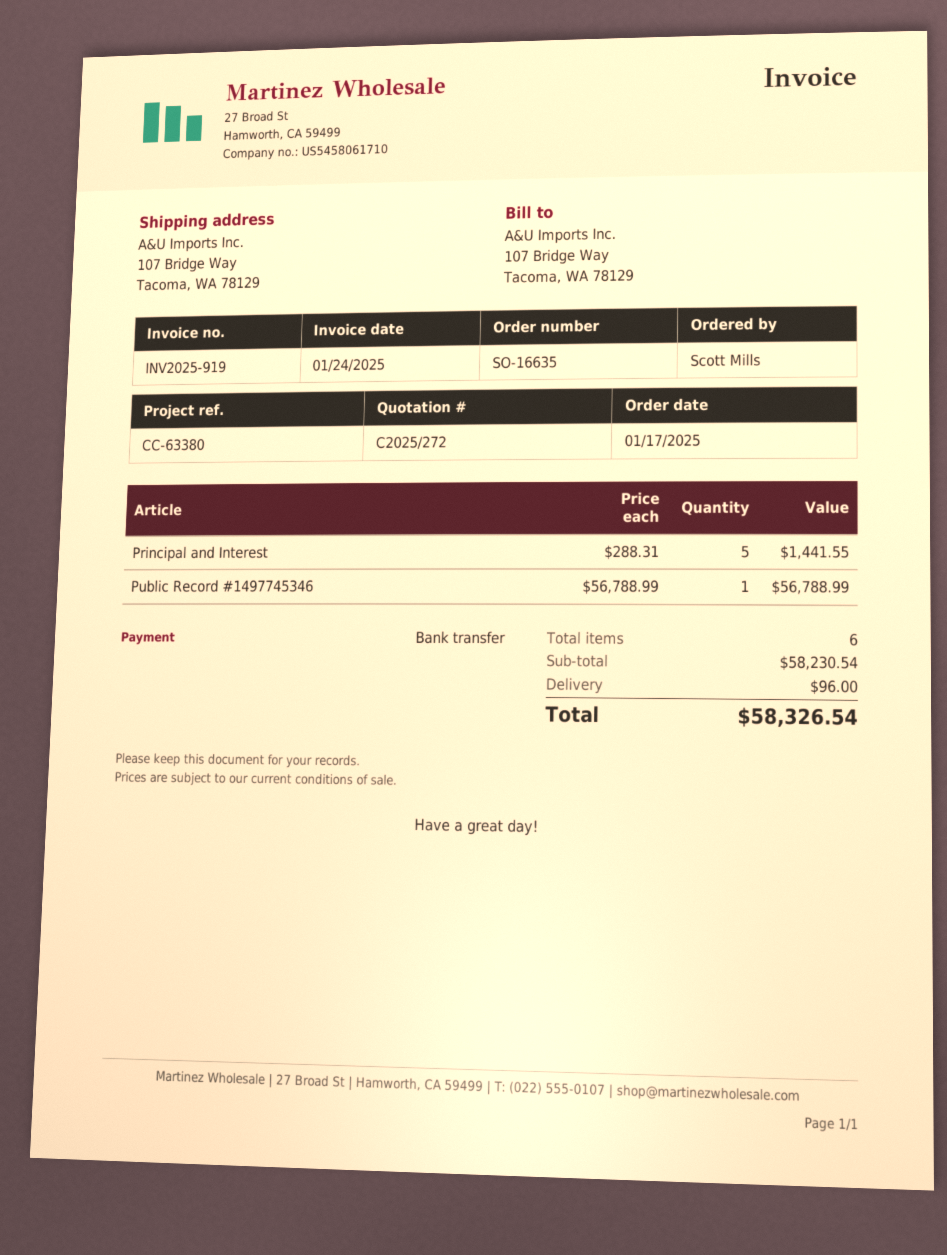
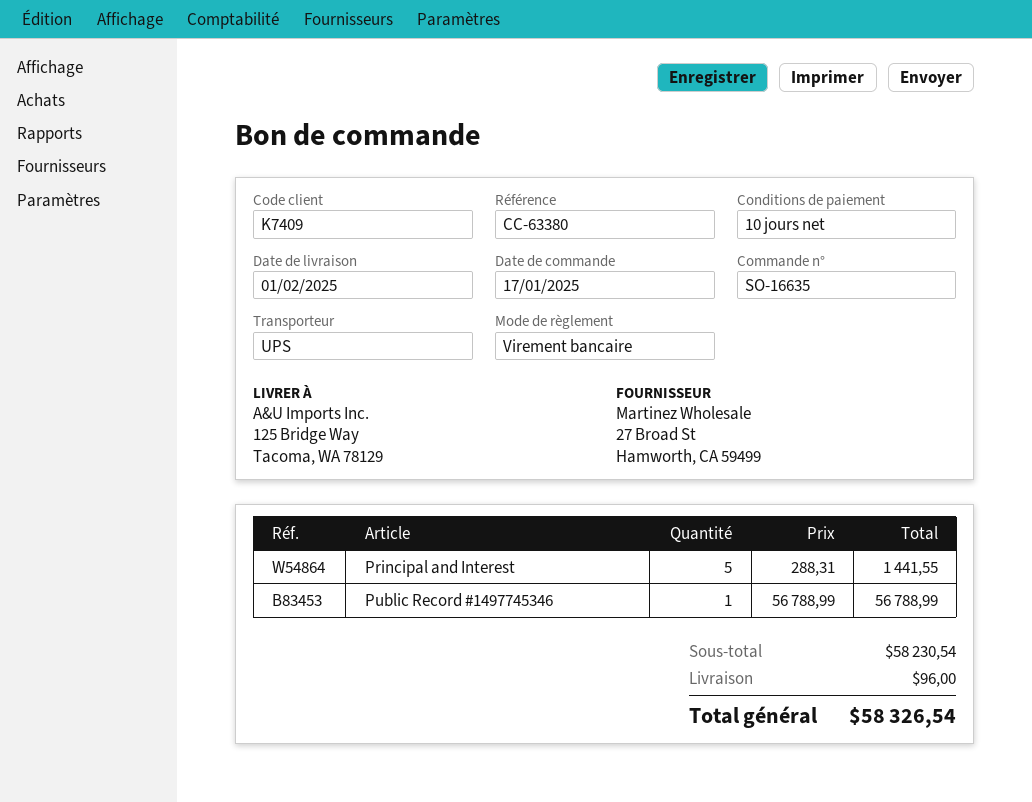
ship to: 107 Bridge Way, Tacoma, WA 78129 -> 125 Bridge Way, Tacoma, WA 78129

